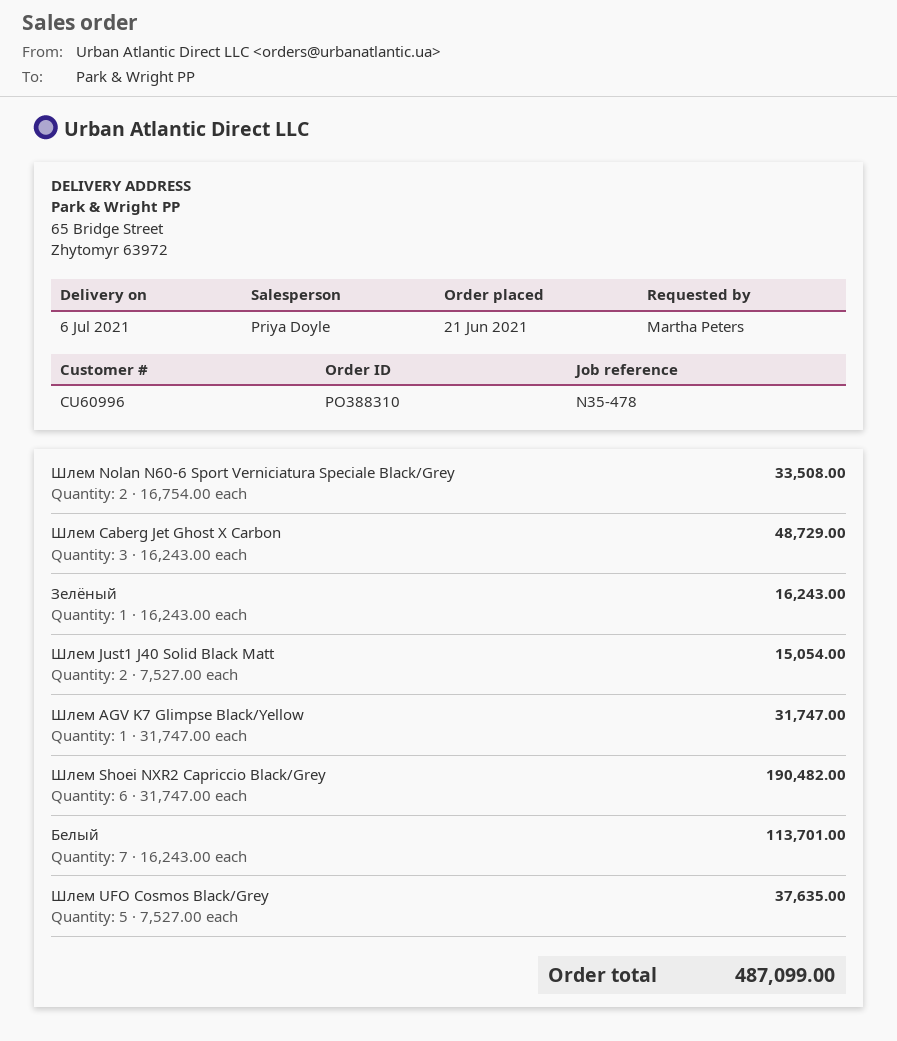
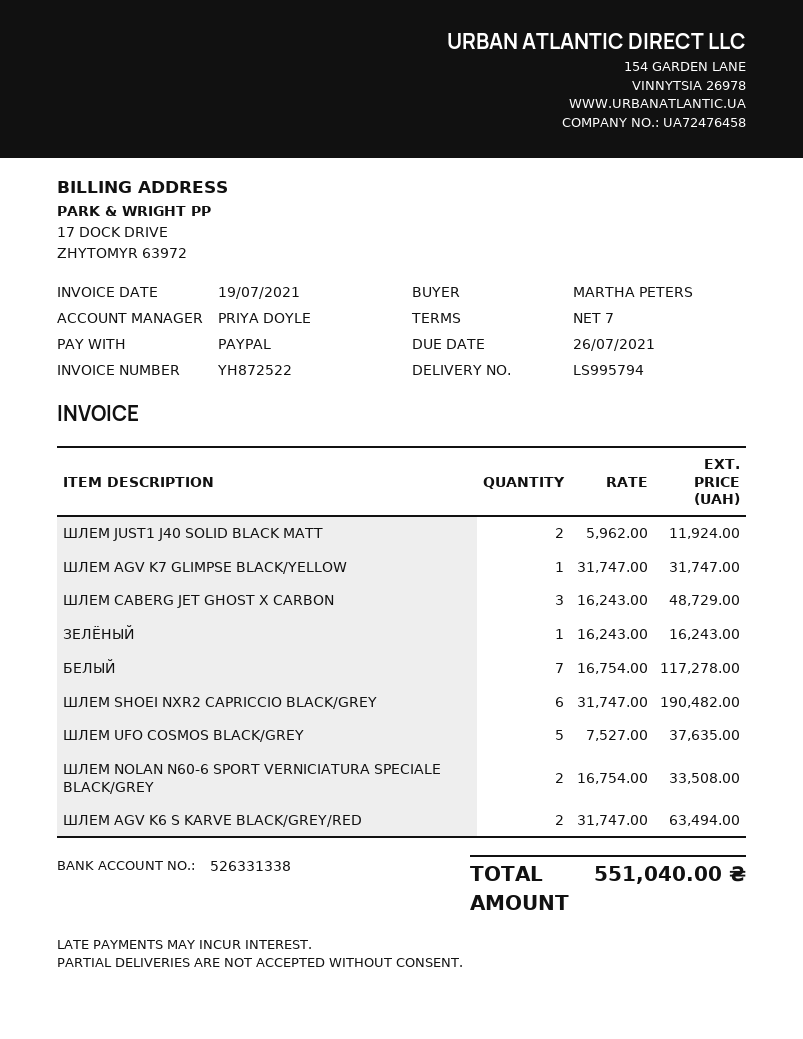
Шлем Just1 J40 Solid Black Matt: 2 x 7527.00 = 15054.00 -> 2 x 5962.00 = 11924.00
Белый: 7 x 16243.00 = 113701.00 -> 7 x 16754.00 = 117278.00
ШЛЕМ AGV K6 S KARVE BLACK/GREY/RED: none -> 2 x 31747.00 = 63494.00
total: 487099.00 -> 551040.00

